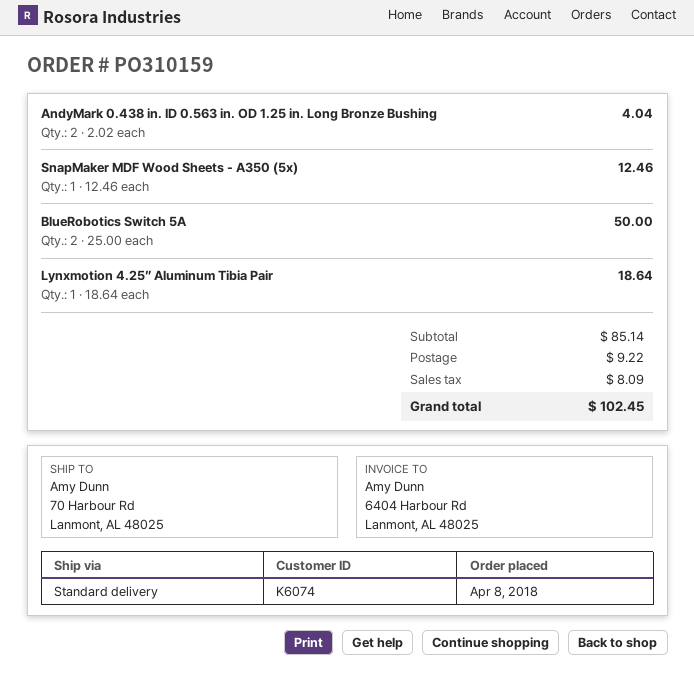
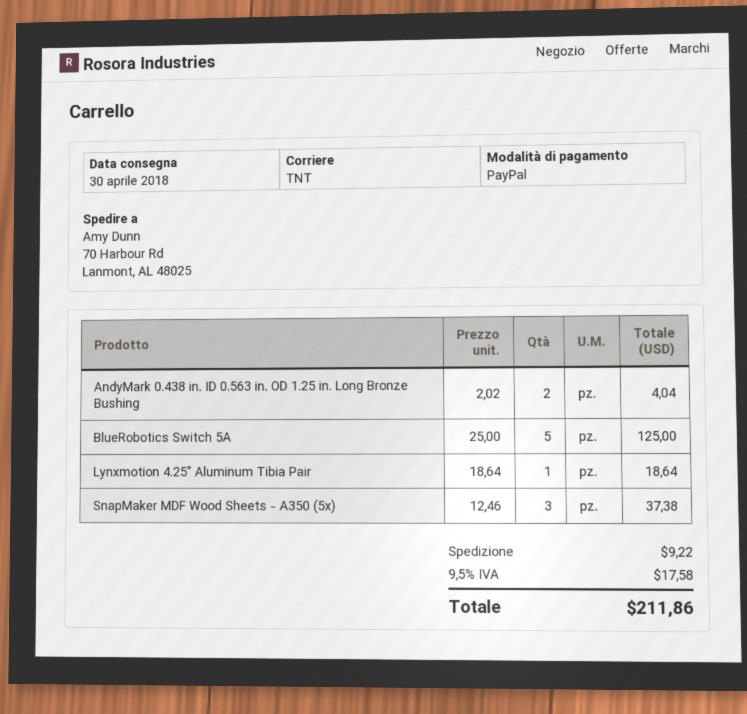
shipping method: standard -> TNT
SnapMaker MDF Wood Sheets - A350 (5x): 1 x 12.46 = 12.46 -> 3 x 12.46 = 37.38
BlueRobotics Switch 5A: 2 x 25.00 = 50.00 -> 5 x 25.00 = 125.00
tax: 8.09 -> 17.58
total: 102.45 -> 211.86

